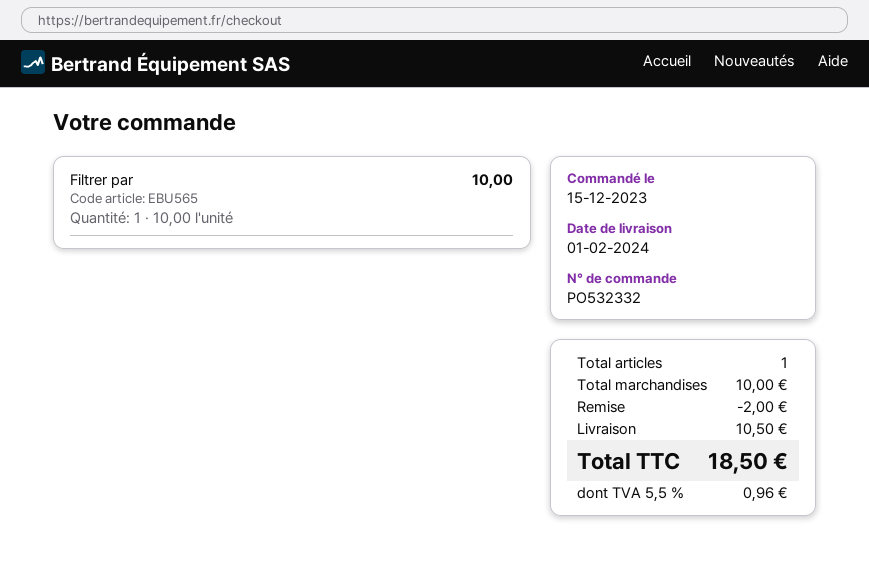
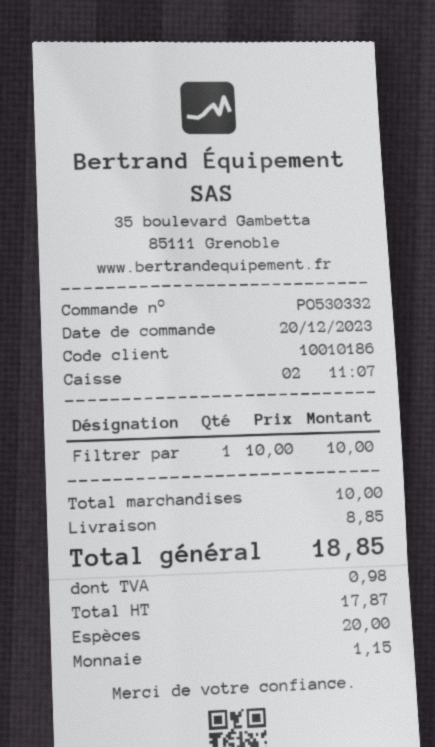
order number: PO532332 -> PO530332
order date: 2023-12-15 -> 2023-12-20
discount: 2.00 -> none
shipping: 10.50 -> 8.85
tax: 0.96 -> 0.98
total: 18.50 -> 18.85

